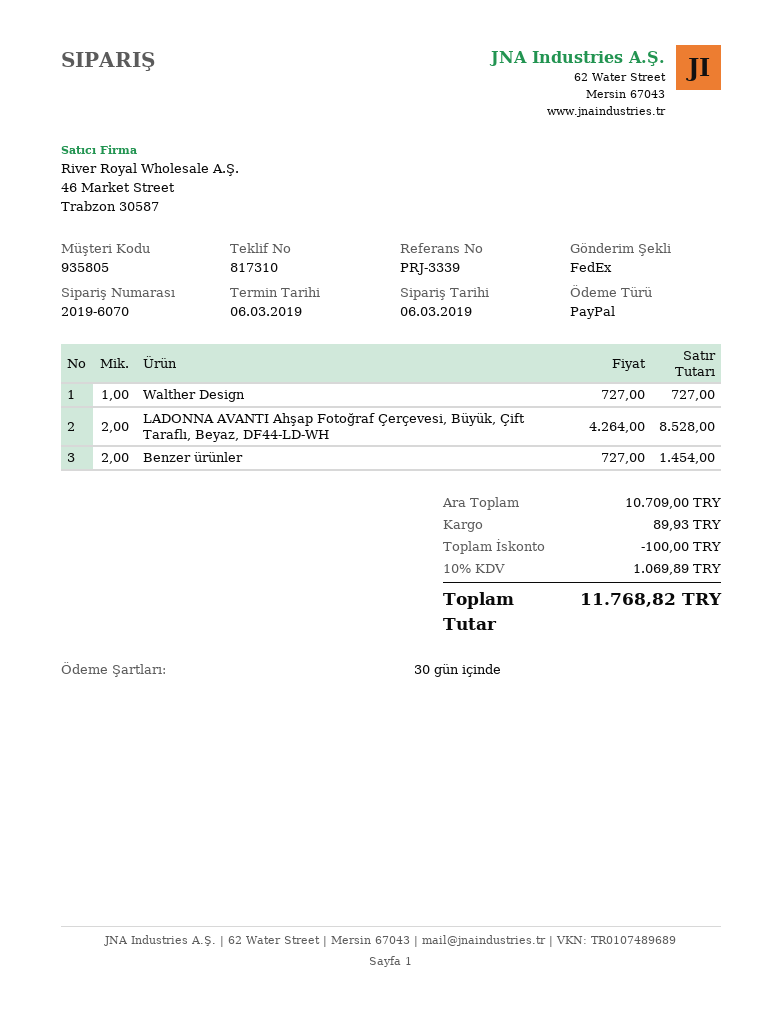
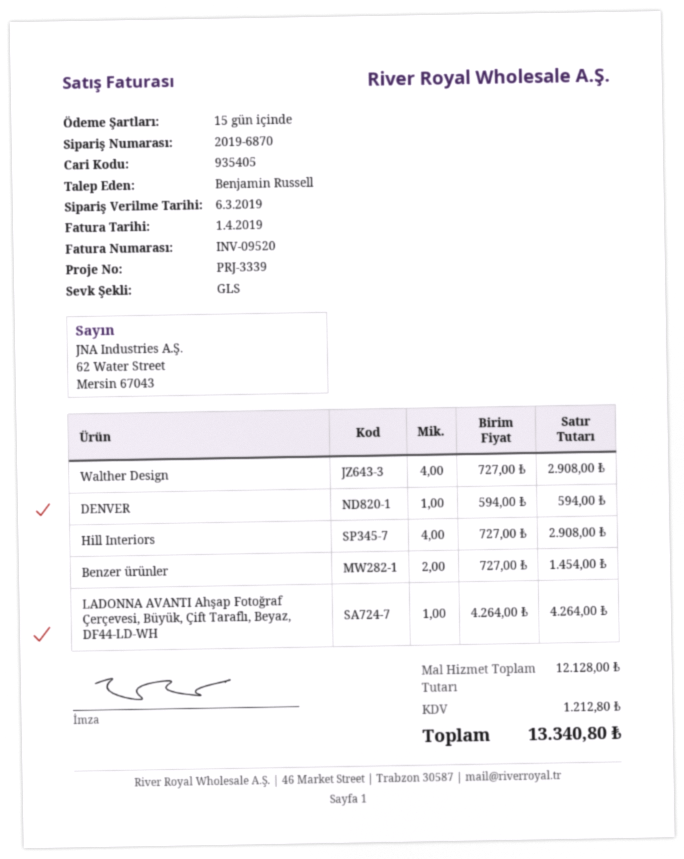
order number: 2019-6070 -> 2019-6870
payment terms: 30 days -> 15 days
customer number: 935805 -> 935405
shipping method: FedEx -> GLS
Walther Design: 1 x 727.00 = 727.00 -> 4 x 727.00 = 2908.00
LADONNA AVANTI Ahşap Fotoğraf Çerçevesi, Büyük, Çift Taraflı, Beyaz, DF44-LD-WH: 2 x 4264.00 = 8528.00 -> 1 x 4264.00 = 4264.00
DENVER: none -> 1 x 594.00 = 594.00
Hill Interiors: none -> 4 x 727.00 = 2908.00
subtotal: 10709.00 -> 12128.00
discount: 100.00 -> none
shipping: 89.93 -> none
tax: 1069.89 -> 1212.80
total: 11768.82 -> 13340.80

